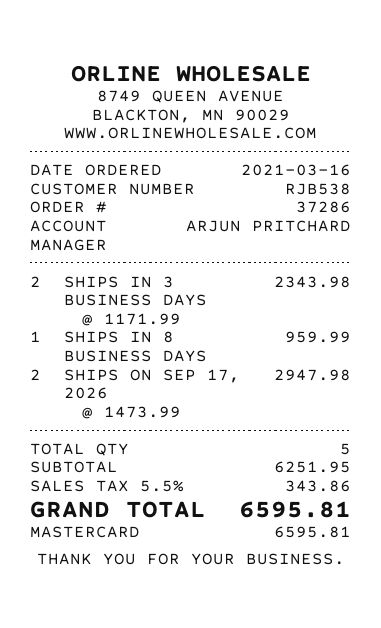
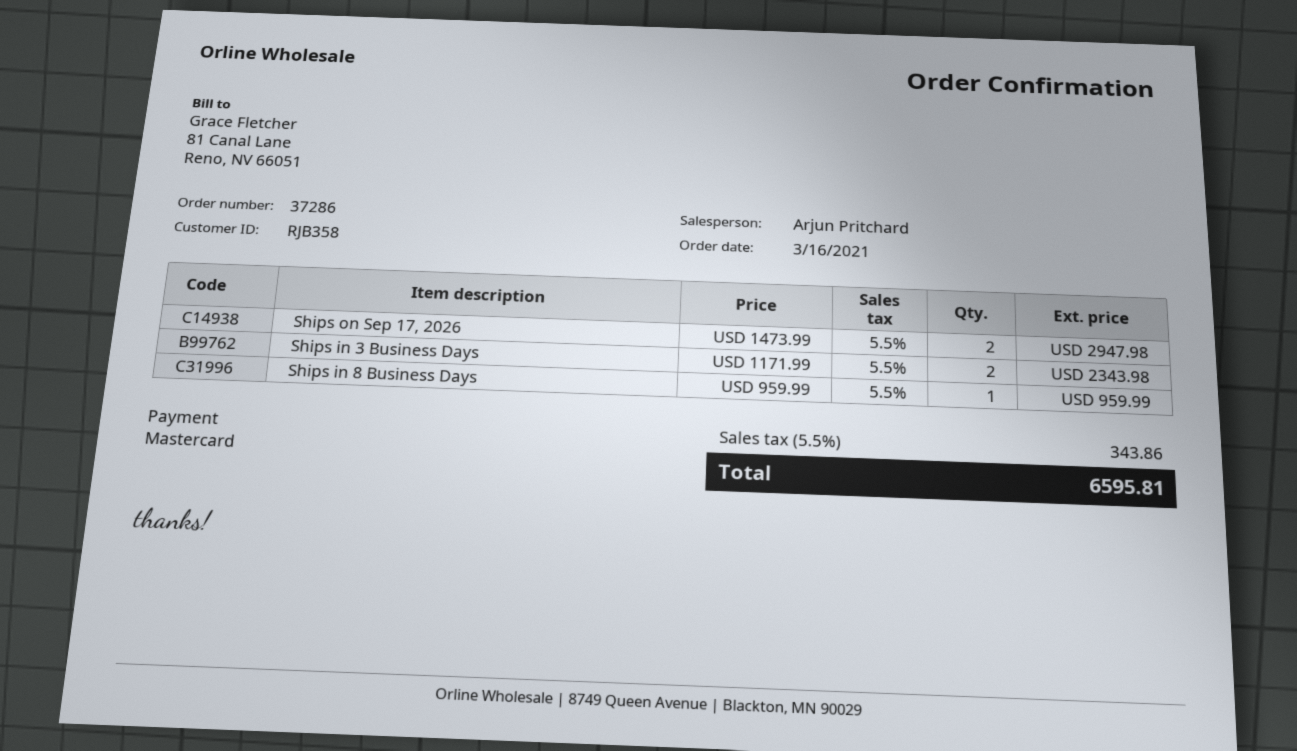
customer number: RJB538 -> RJB358

